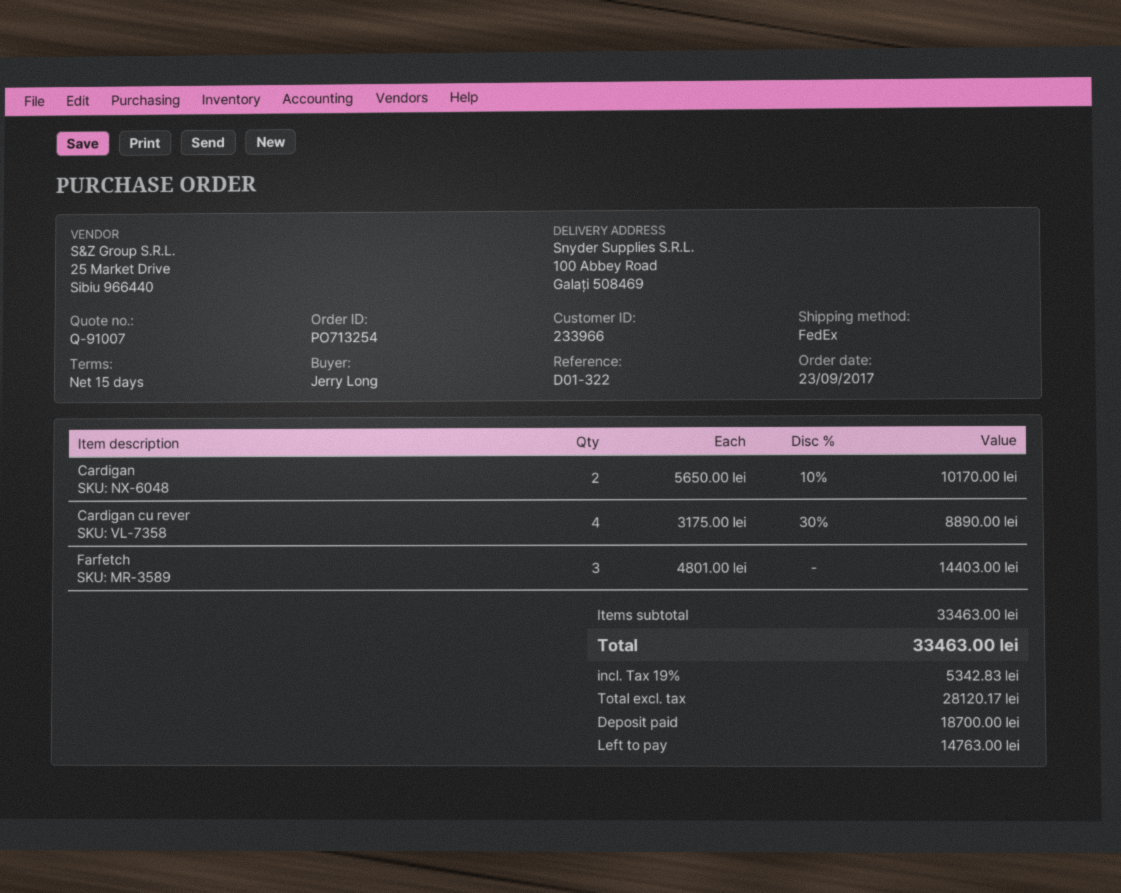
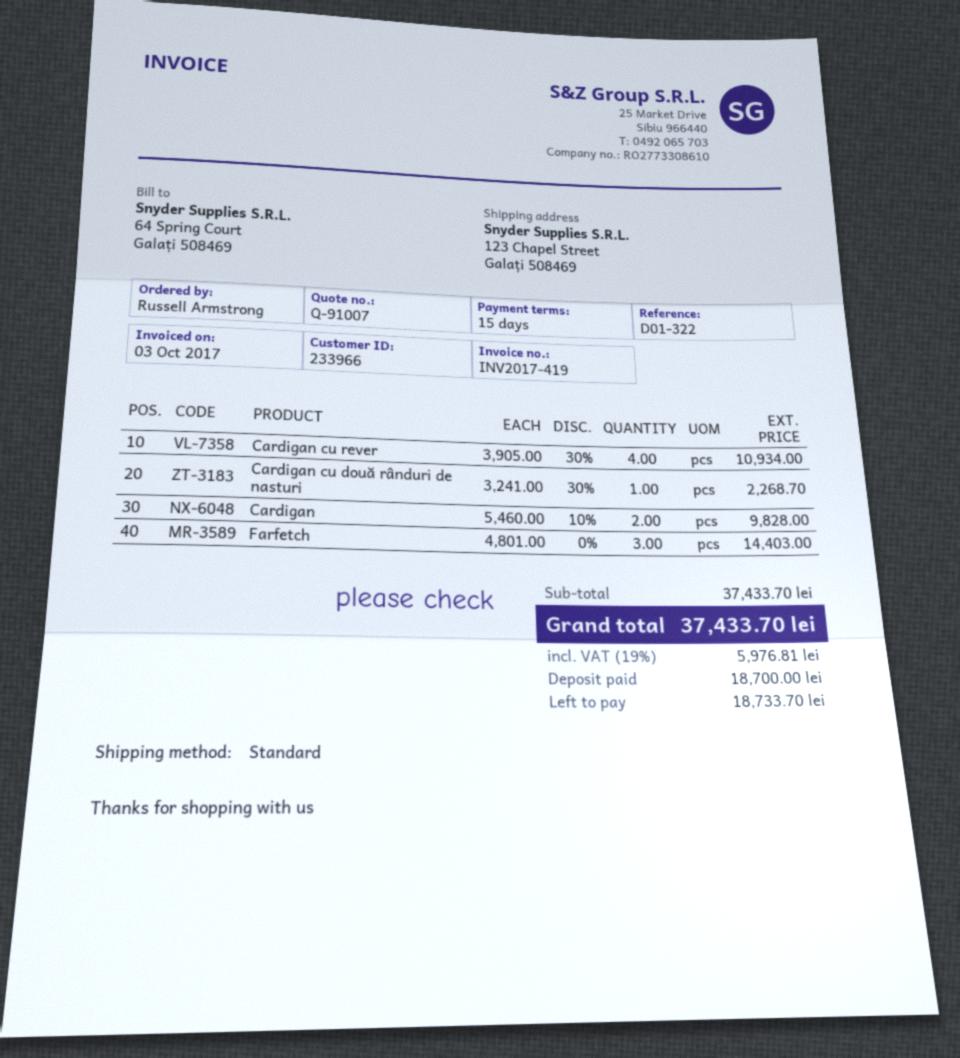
ordered by: Jerry Long -> Russell Armstrong
shipping method: FedEx -> standard
ship to: 100 Abbey Road, Galați 508469 -> 123 Chapel Street, Galați 508469
Cardigan: 2 x 5650.00 - 10% = 10170.00 -> 2 x 5460.00 - 10% = 9828.00
Cardigan cu rever: 4 x 3175.00 - 30% = 8890.00 -> 4 x 3905.00 - 30% = 10934.00
Cardigan cu două rânduri de nasturi: none -> 1 x 3241.00 - 30% = 2268.70
subtotal: 33463.00 -> 37433.70
tax: 19% = 5342.83 -> 19% = 5976.81
total: 33463.00 -> 37433.70
balance: 14763.00 -> 18733.70

